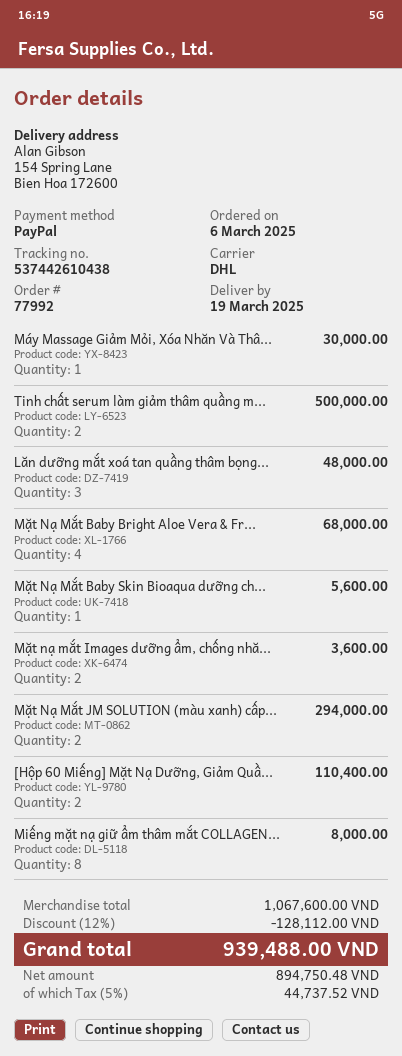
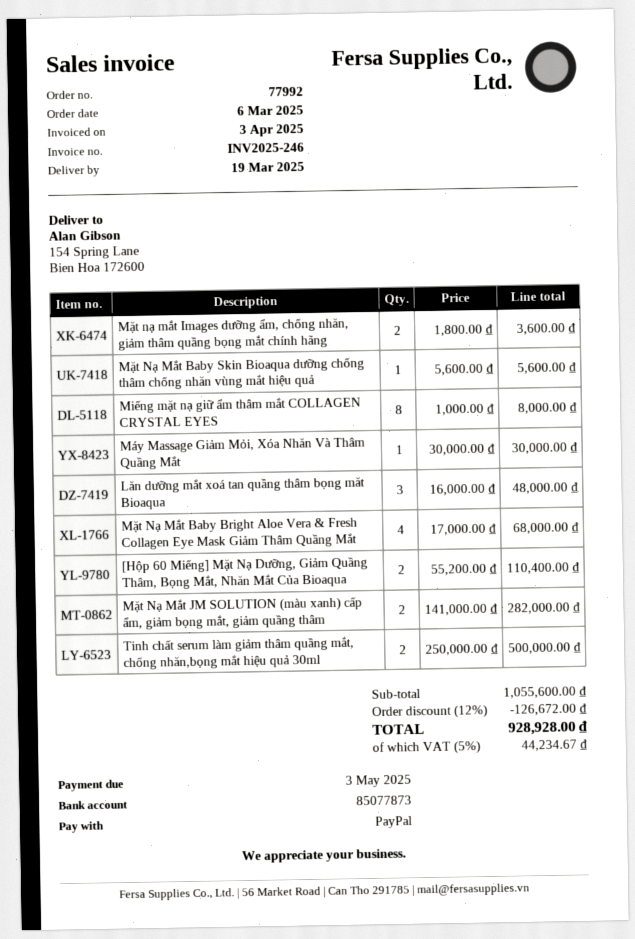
Mặt Nạ Mắt JM SOLUTION (màu xanh) cấp...: 2 for 294000.00 -> 2 for 282000.00
subtotal: 1067600.00 -> 1055600.00
discount: 12% = 128112.00 -> 12% = 126672.00
tax: 5% = 44737.52 -> 5% = 44234.67
total: 939488.00 -> 928928.00

